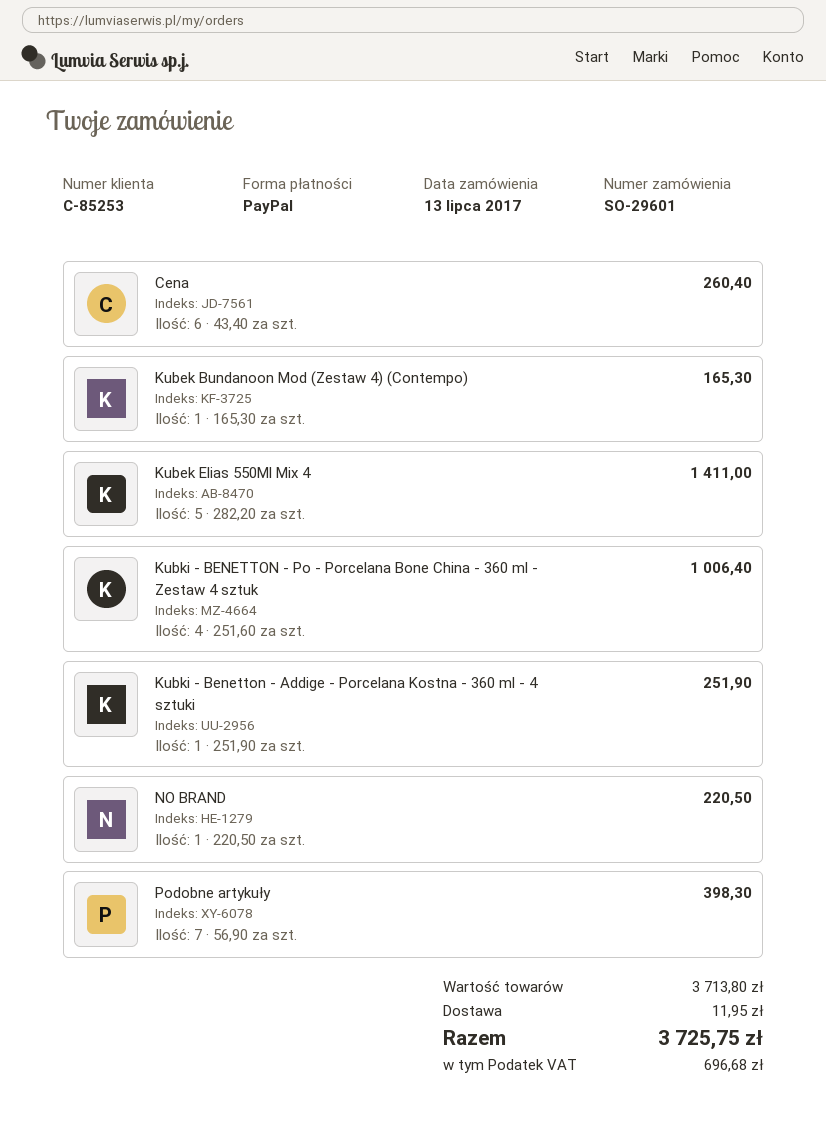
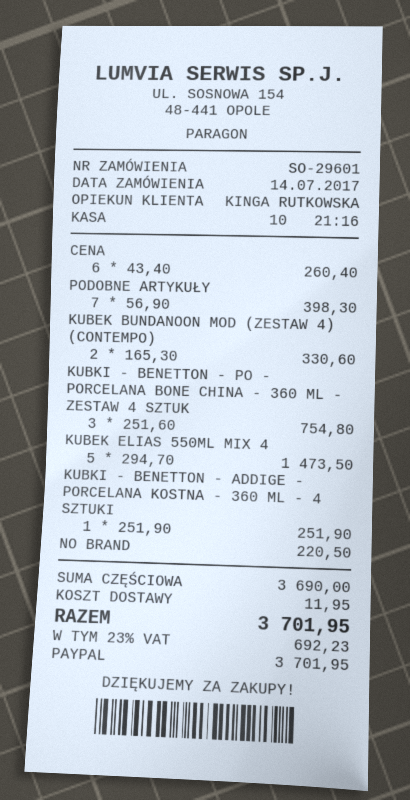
order date: 2017-07-13 -> 2017-07-14
Kubek Bundanoon Mod (Zestaw 4) (Contempo): 1 x 165.30 = 165.30 -> 2 x 165.30 = 330.60
Kubek Elias 550Ml Mix 4: 5 x 282.20 = 1411.00 -> 5 x 294.70 = 1473.50
Kubki - BENETTON - Po - Porcelana Bone China - 360 ml - Zestaw 4 sztuk: 4 x 251.60 = 1006.40 -> 3 x 251.60 = 754.80
subtotal: 3713.80 -> 3690.00
tax: 696.68 -> 692.23
total: 3725.75 -> 3701.95

